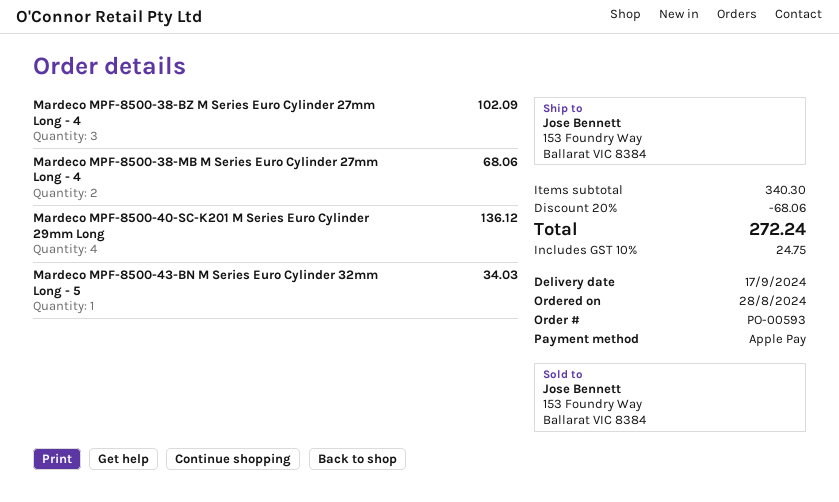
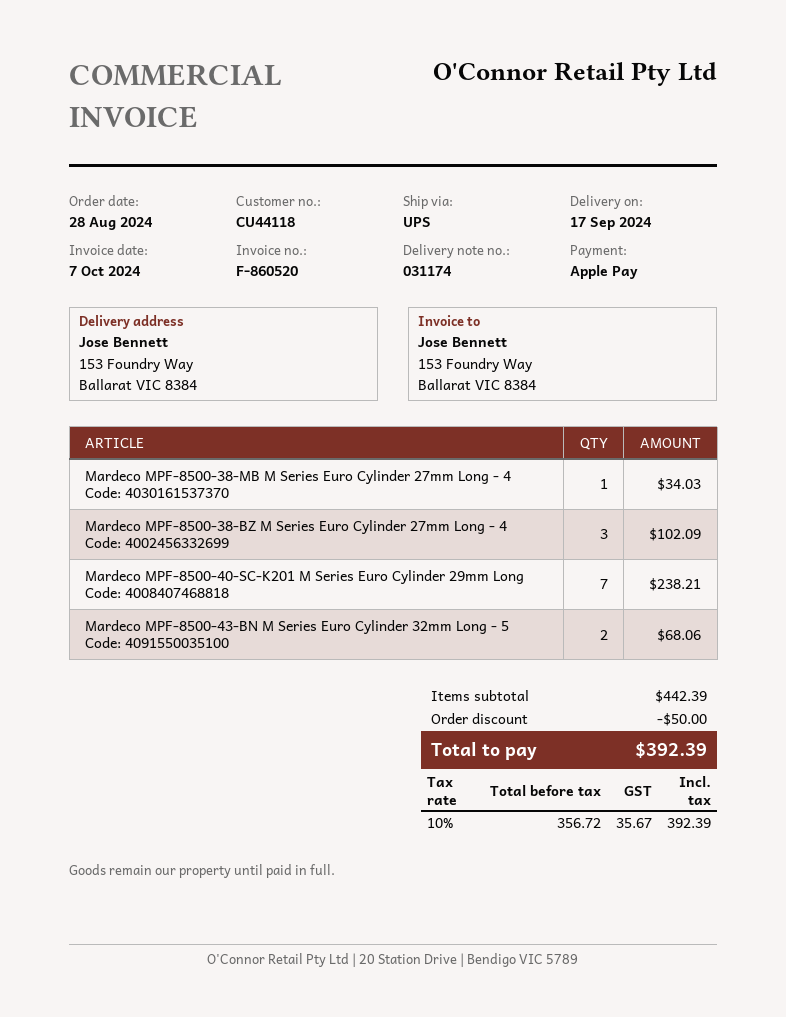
Mardeco MPF-8500-38-MB M Series Euro Cylinder 27mm Long - 4: 2 for 68.06 -> 1 for 34.03
Mardeco MPF-8500-40-SC-K201 M Series Euro Cylinder 29mm Long: 4 for 136.12 -> 7 for 238.21
Mardeco MPF-8500-43-BN M Series Euro Cylinder 32mm Long - 5: 1 for 34.03 -> 2 for 68.06
subtotal: 340.30 -> 442.39
discount: 68.06 -> 50.00
tax: 10% = 24.75 -> 10% = 35.67
total: 272.24 -> 392.39

